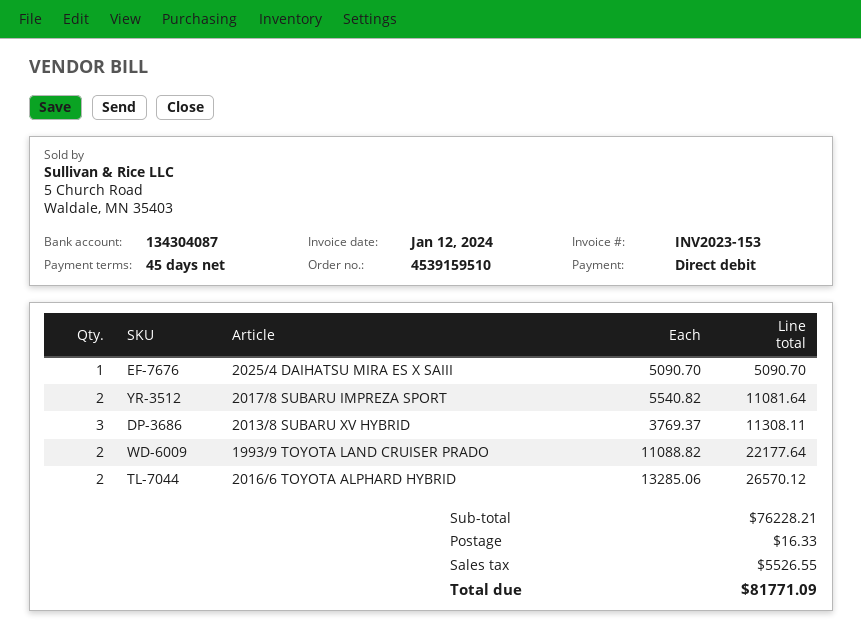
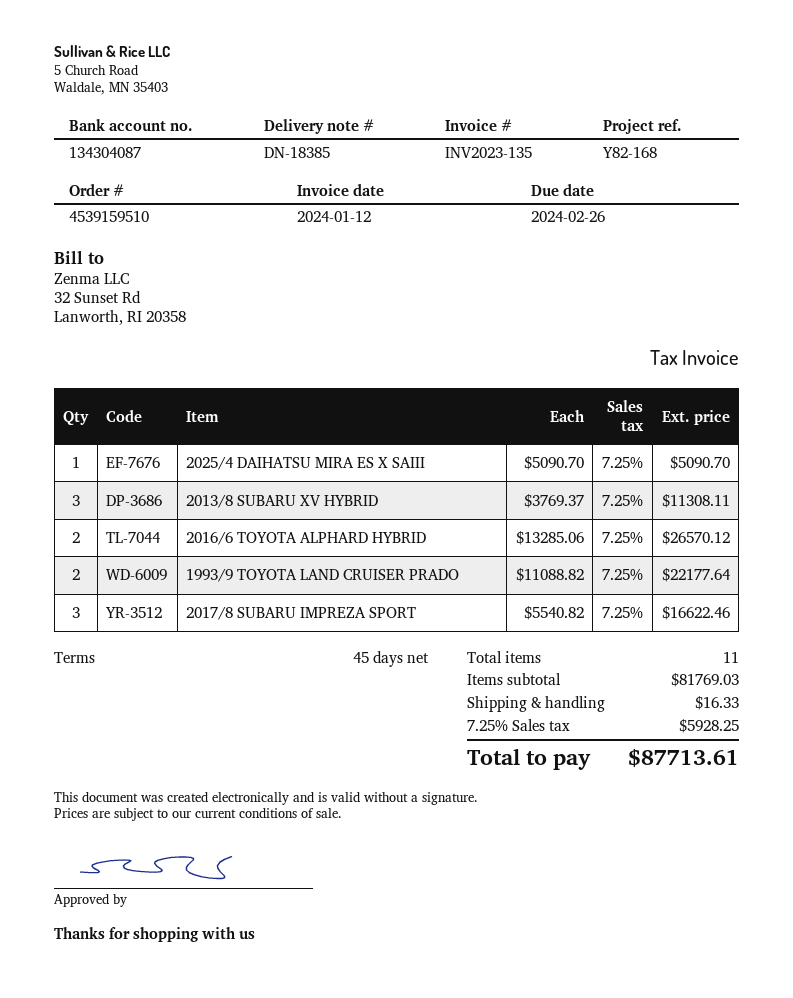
invoice number: INV2023-153 -> INV2023-135
2017/8 SUBARU IMPREZA SPORT: 2 x 5540.82 = 11081.64 -> 3 x 5540.82 = 16622.46
subtotal: 76228.21 -> 81769.03
tax: 5526.55 -> 5928.25
total: 81771.09 -> 87713.61

